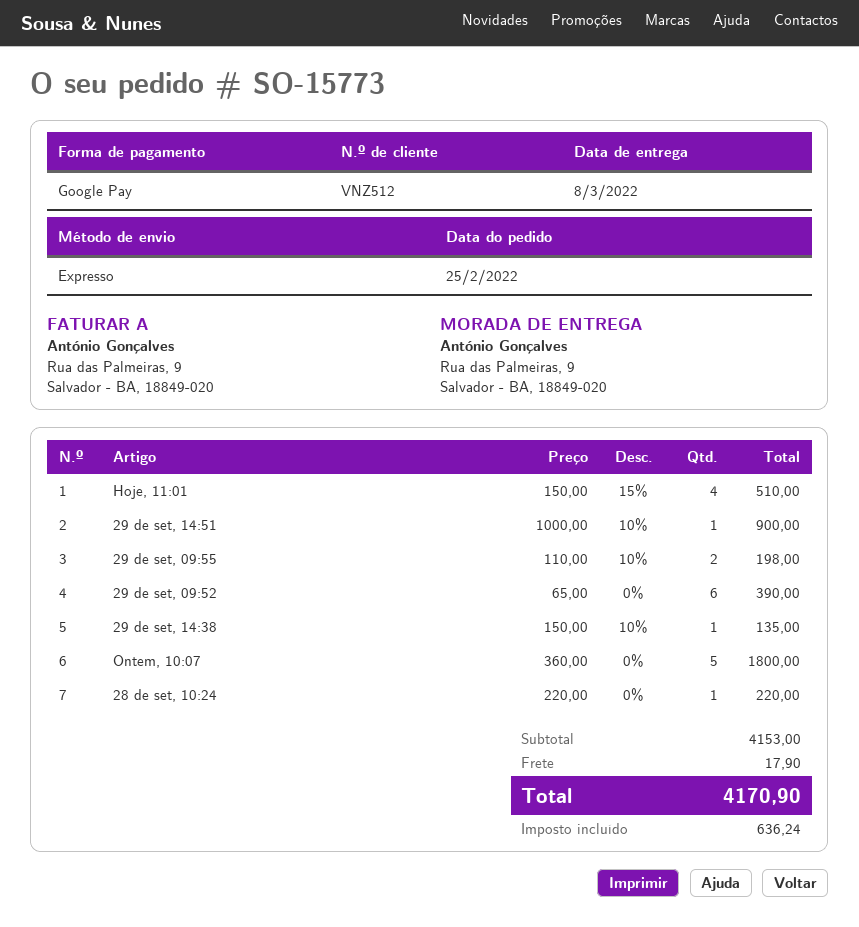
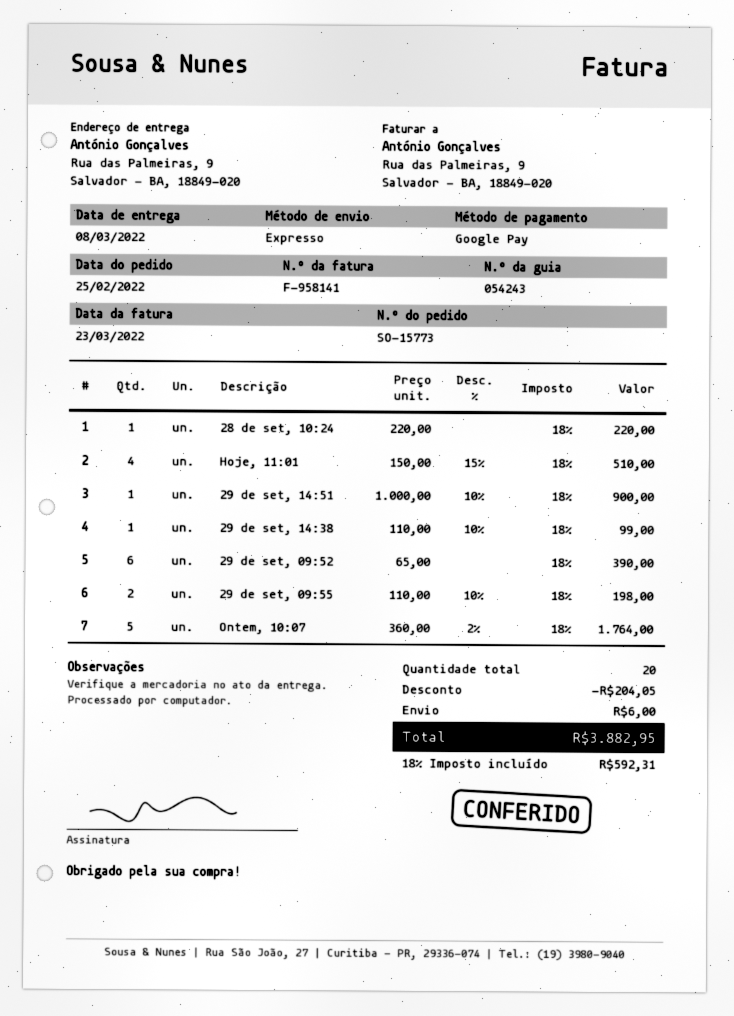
29 de set, 14:38: 1 x 150.00 - 10% = 135.00 -> 1 x 110.00 - 10% = 99.00
Ontem, 10:07: 5 x 360.00 = 1800.00 -> 5 x 360.00 - 2% = 1764.00
discount: none -> 204.05
shipping: 17.90 -> 6.00
tax: 636.24 -> 592.31
total: 4170.90 -> 3882.95

